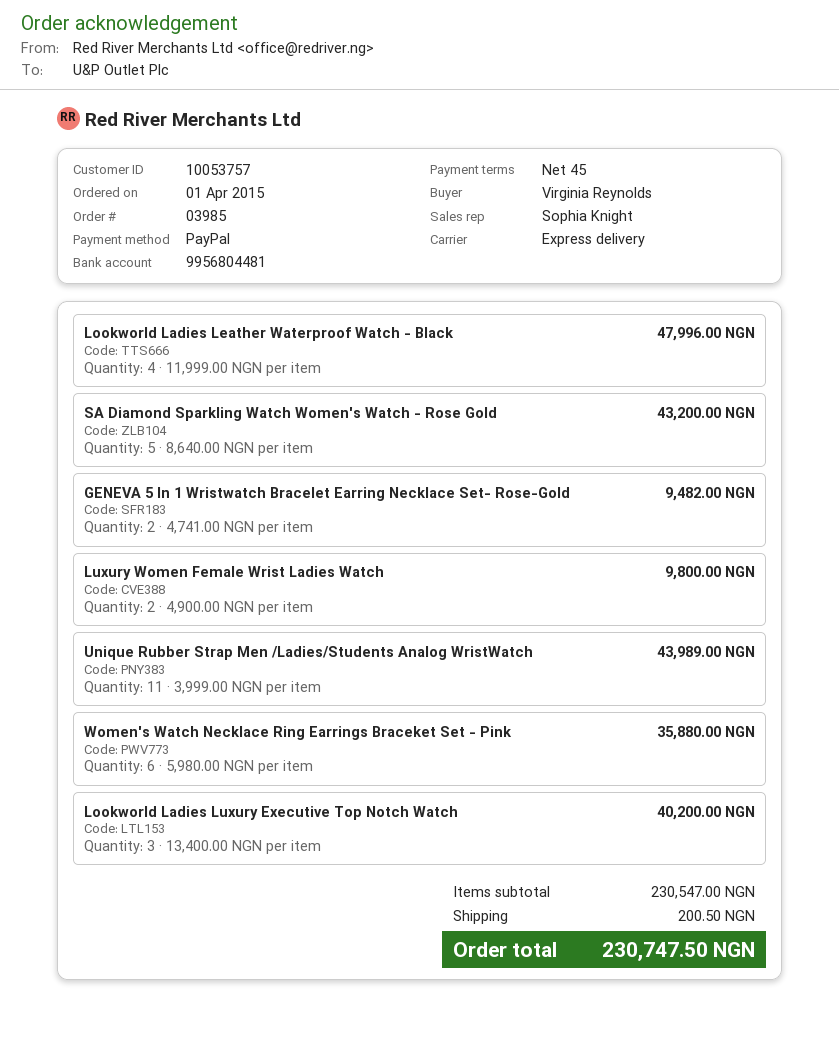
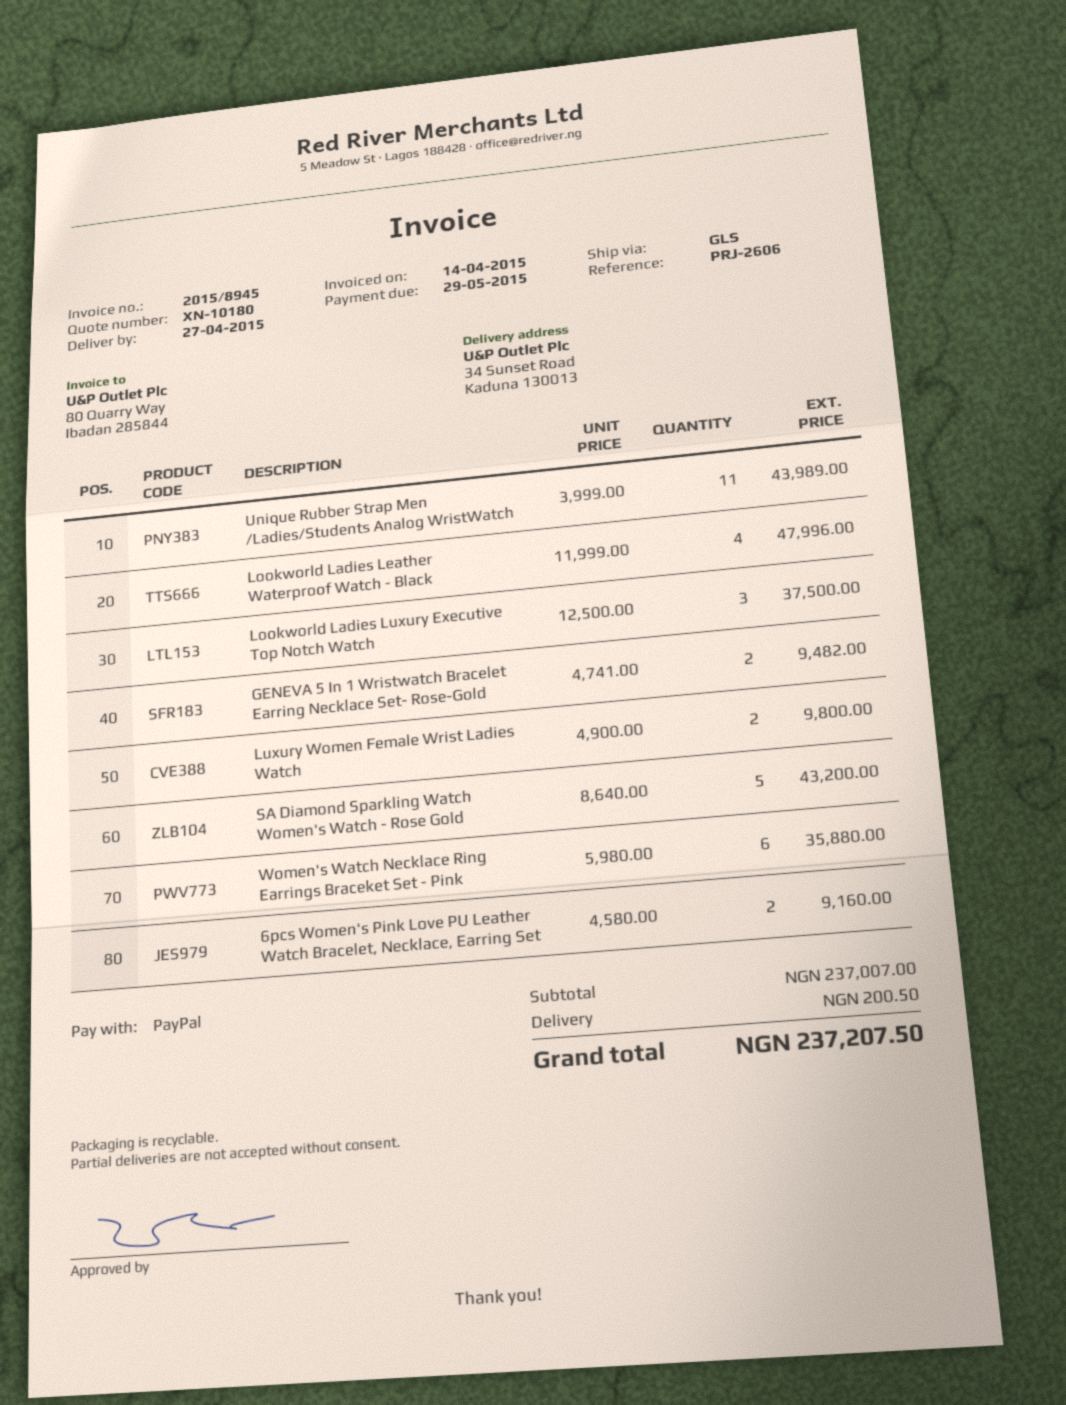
shipping method: express -> GLS
Lookworld Ladies Luxury Executive Top Notch Watch: 3 x 13400.00 = 40200.00 -> 3 x 12500.00 = 37500.00
6pcs Women's Pink Love PU Leather Watch Bracelet, Necklace, Earring Set: none -> 2 x 4580.00 = 9160.00
subtotal: 230547.00 -> 237007.00
total: 230747.50 -> 237207.50

